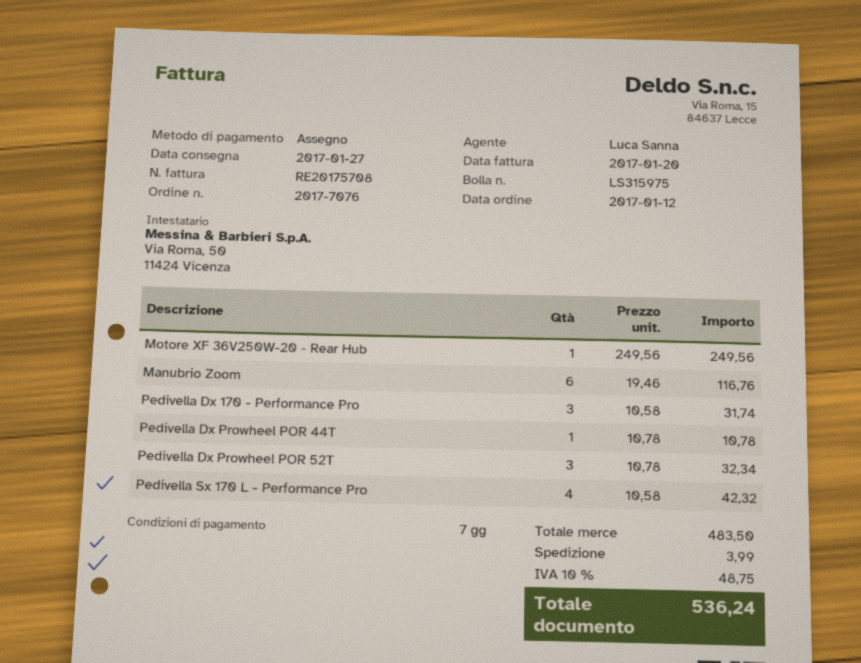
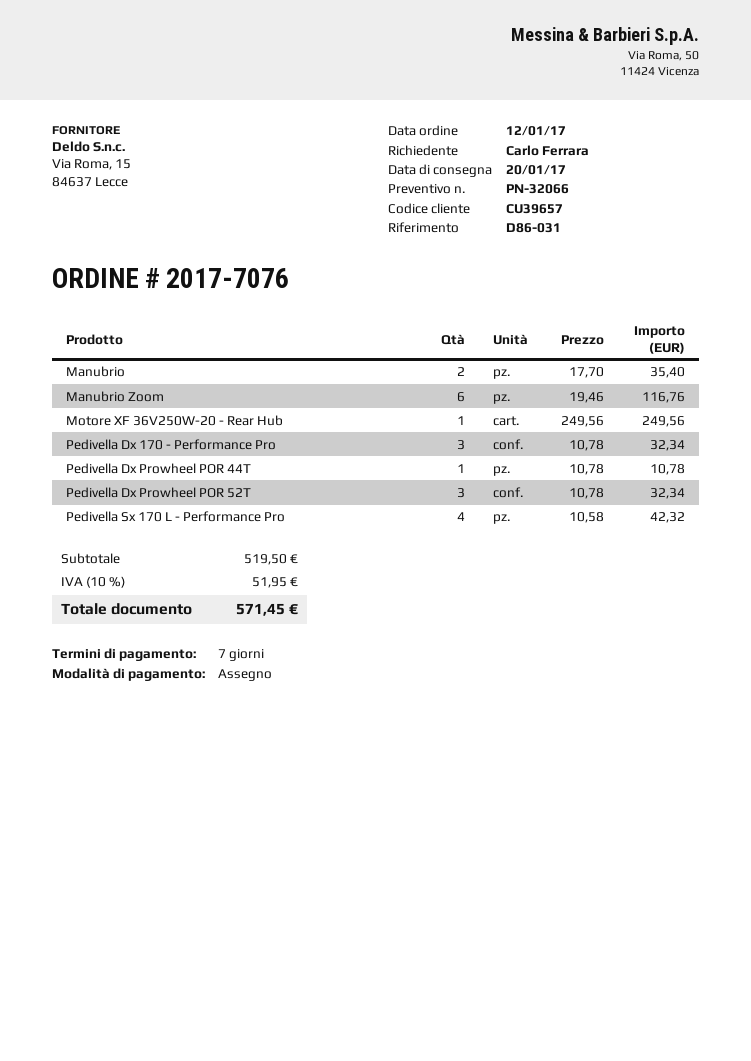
delivery date: 2017-01-27 -> 2017-01-20
Pedivella Dx 170 - Performance Pro: 3 x 10.58 = 31.74 -> 3 x 10.78 = 32.34
Manubrio: none -> 2 x 17.70 = 35.40
subtotal: 483.50 -> 519.50
shipping: 3.99 -> none
tax: 10% = 48.75 -> 10% = 51.95
total: 536.24 -> 571.45

